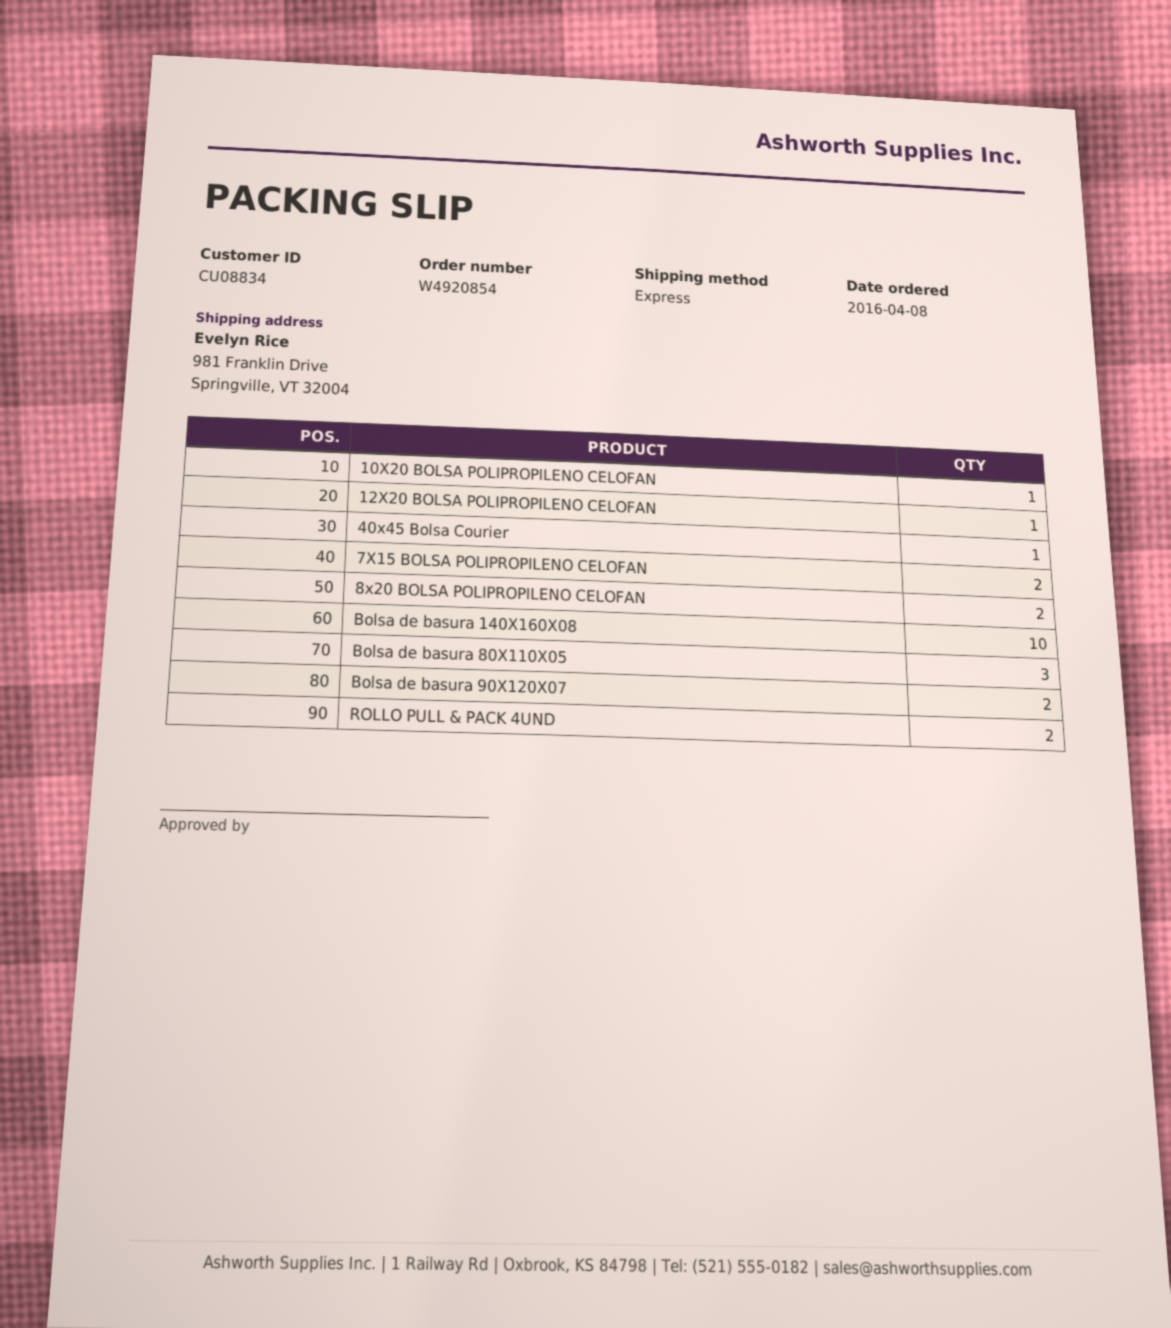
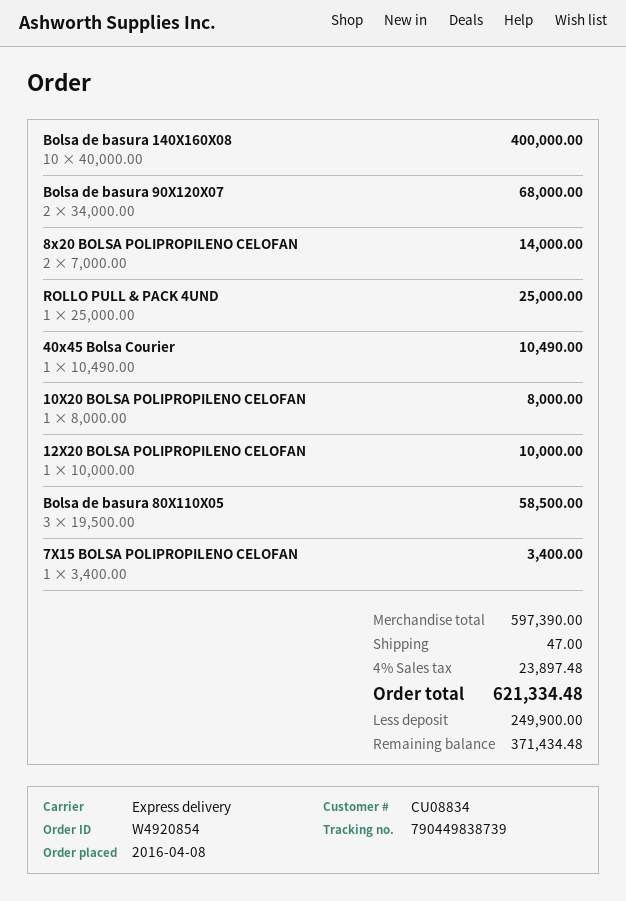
7X15 BOLSA POLIPROPILENO CELOFAN: 2 -> 1
ROLLO PULL & PACK 4UND: 2 -> 1

